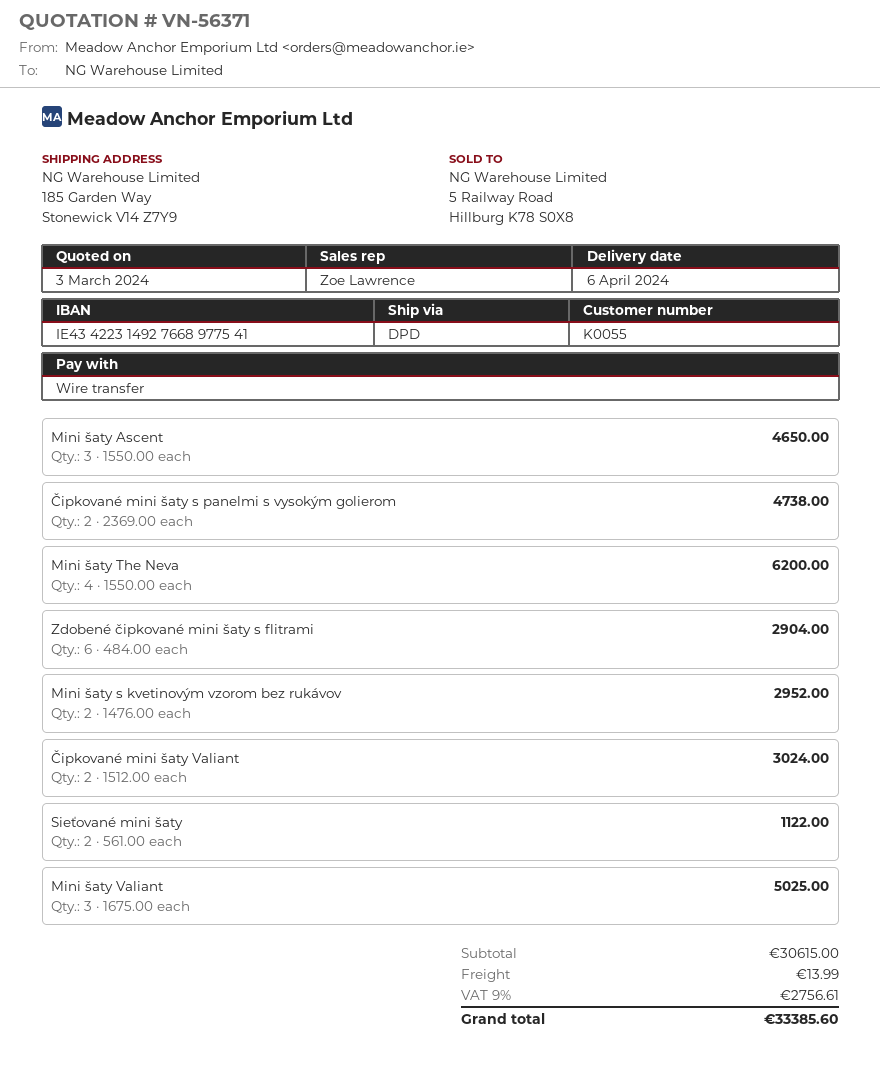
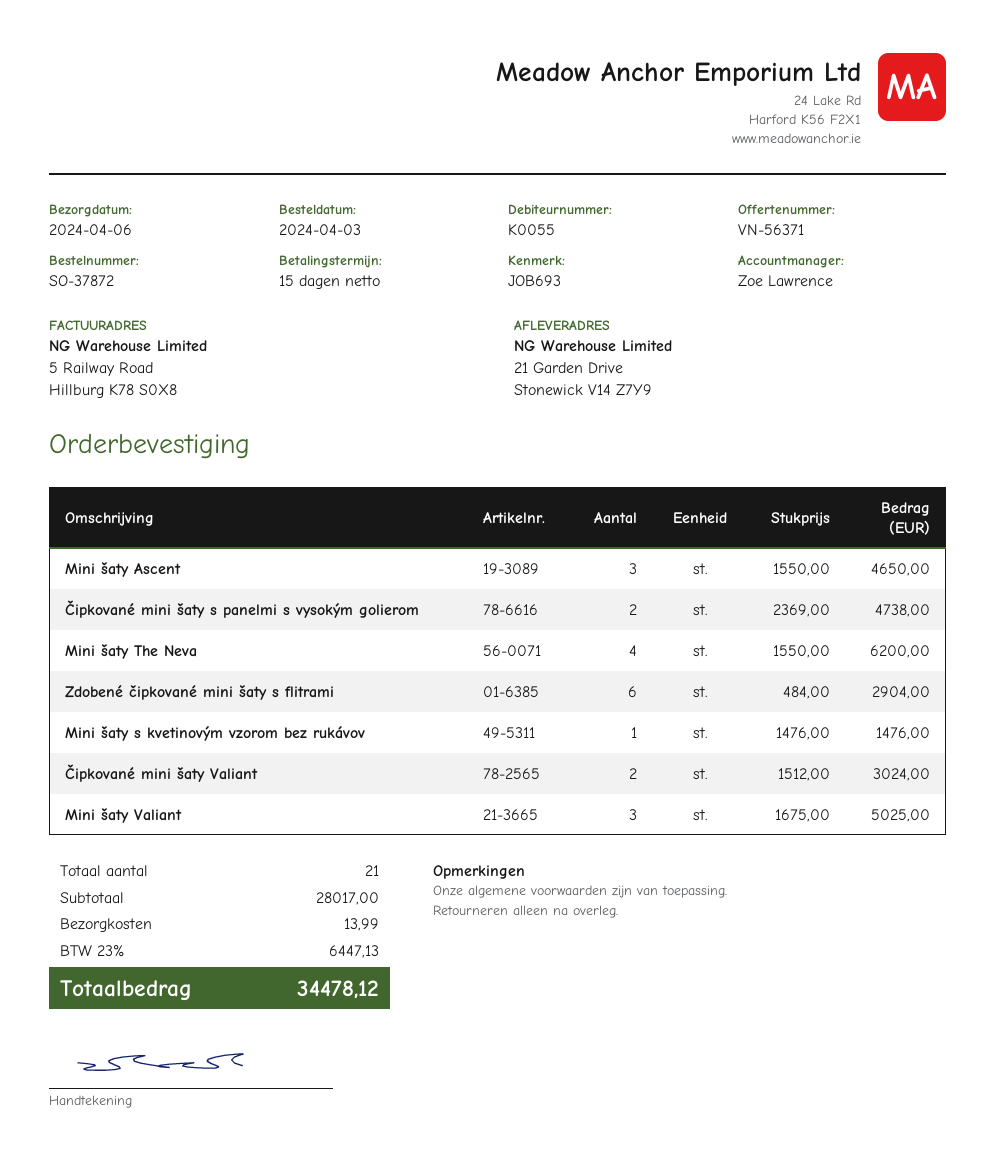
ship to: 185 Garden Way, Stonewick V14 Z7Y9 -> 21 Garden Drive, Stonewick V14 Z7Y9
Mini šaty s kvetinovým vzorom bez rukávov: 2 x 1476.00 = 2952.00 -> 1 x 1476.00 = 1476.00
Sieťované mini šaty: 2 x 561.00 = 1122.00 -> none
subtotal: 30615.00 -> 28017.00
tax: 9% = 2756.61 -> 23% = 6447.13
total: 33385.60 -> 34478.12

